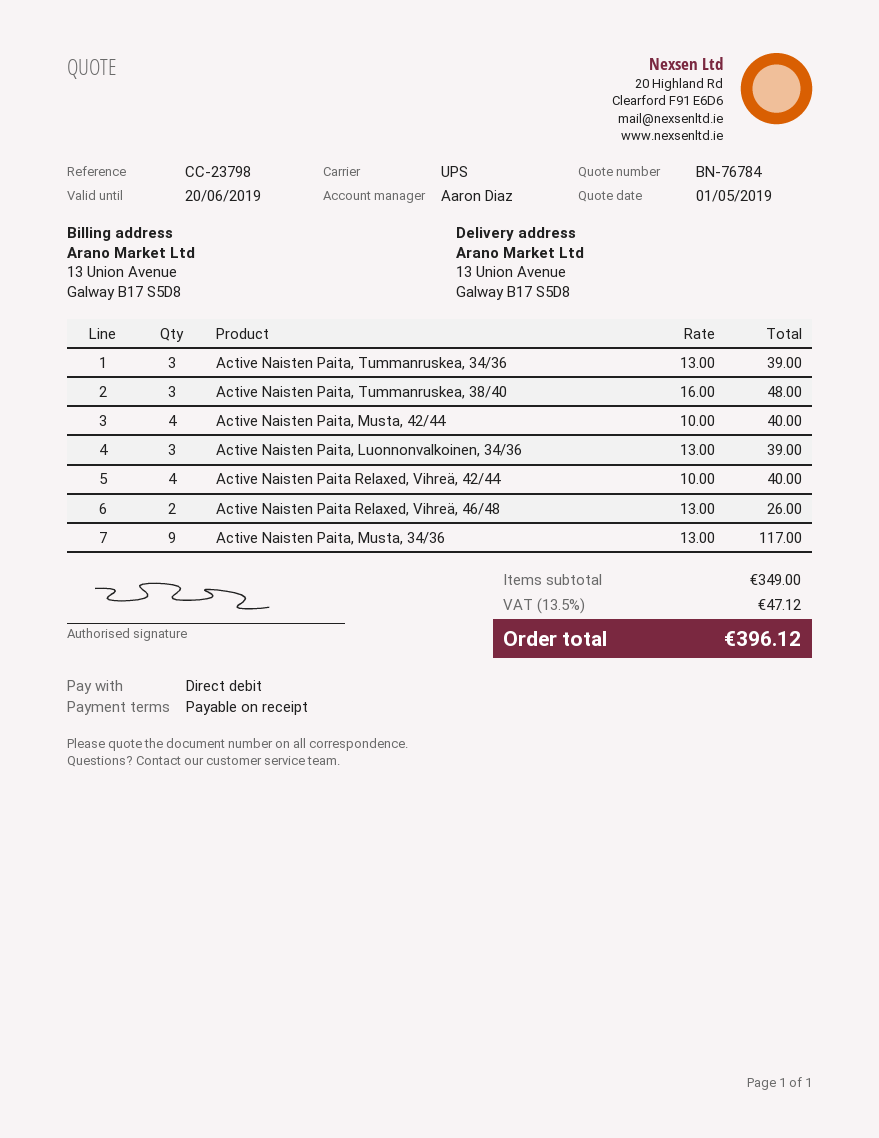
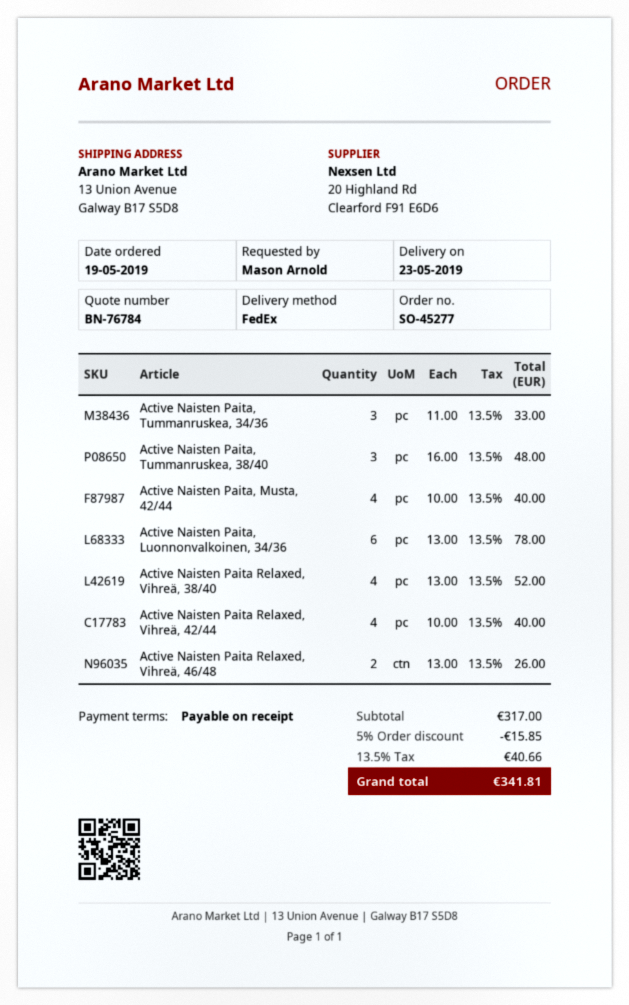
shipping method: UPS -> FedEx
Active Naisten Paita, Tummanruskea, 34/36: 3 x 13.00 = 39.00 -> 3 x 11.00 = 33.00
Active Naisten Paita, Luonnonvalkoinen, 34/36: 3 x 13.00 = 39.00 -> 6 x 13.00 = 78.00
Active Naisten Paita, Musta, 34/36: 9 x 13.00 = 117.00 -> none
Active Naisten Paita Relaxed, Vihreä, 38/40: none -> 4 x 13.00 = 52.00
subtotal: 349.00 -> 317.00
discount: none -> 5% = 15.85
tax: 13.5% = 47.12 -> 13.5% = 40.66
total: 396.12 -> 341.81

